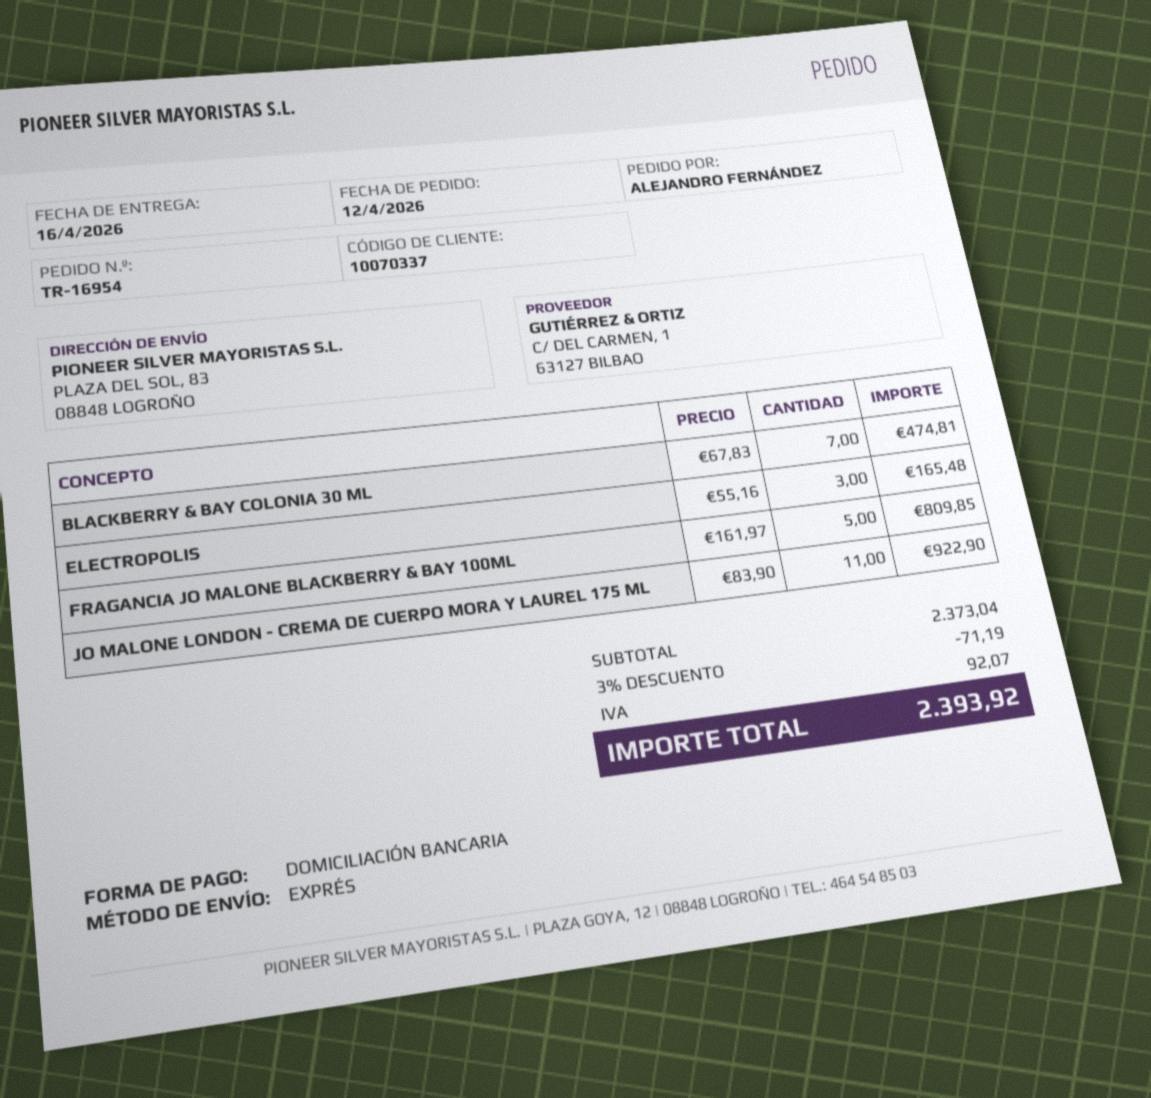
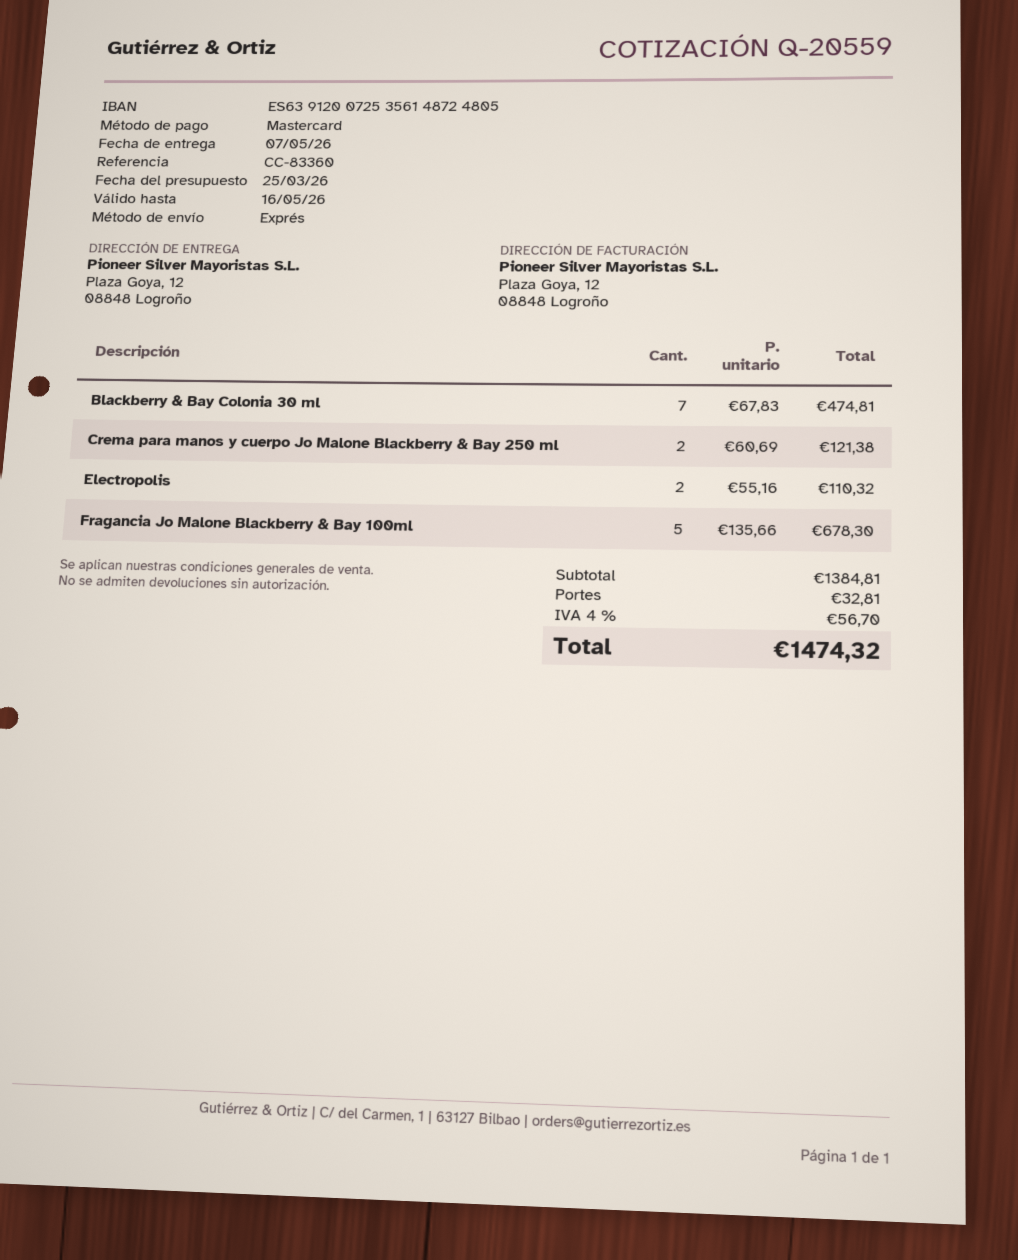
delivery date: 2026-04-16 -> 2026-05-07
payment method: direct debit -> Mastercard
ship to: PLAZA DEL SOL, 83, 08848 LOGROÑO -> Plaza Goya, 12, 08848 Logroño
ELECTROPOLIS: 3 x 55.16 = 165.48 -> 2 x 55.16 = 110.32
FRAGANCIA JO MALONE BLACKBERRY & BAY 100ML: 5 x 161.97 = 809.85 -> 5 x 135.66 = 678.30
JO MALONE LONDON - CREMA DE CUERPO MORA Y LAUREL 175 ML: 11 x 83.90 = 922.90 -> none
Crema para manos y cuerpo Jo Malone Blackberry & Bay 250 ml: none -> 2 x 60.69 = 121.38
subtotal: 2373.04 -> 1384.81
discount: 3% = 71.19 -> none
shipping: none -> 32.81
tax: 92.07 -> 56.70
total: 2393.92 -> 1474.32

